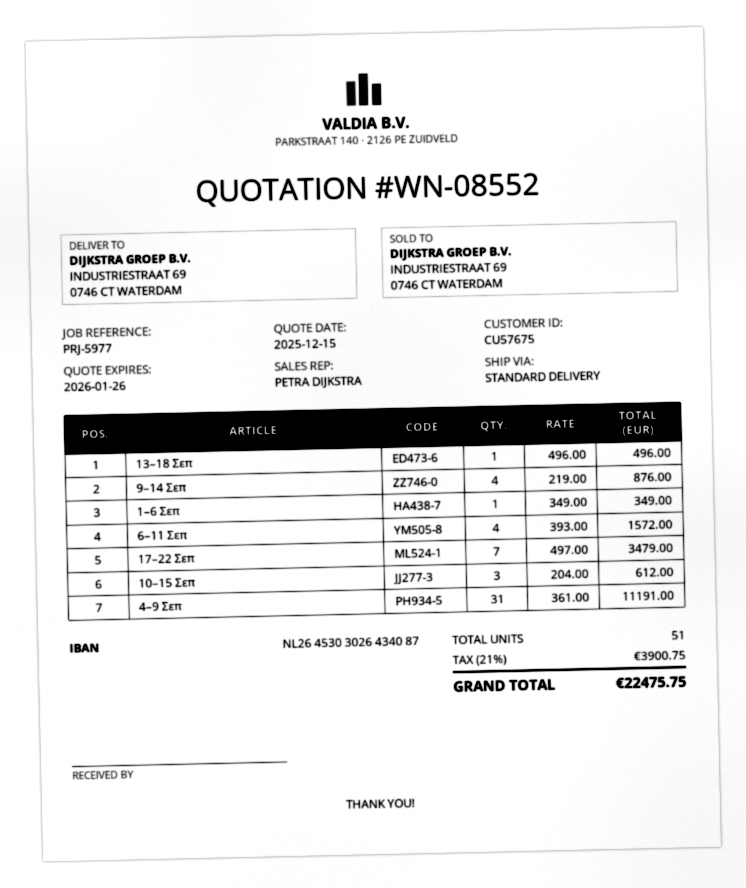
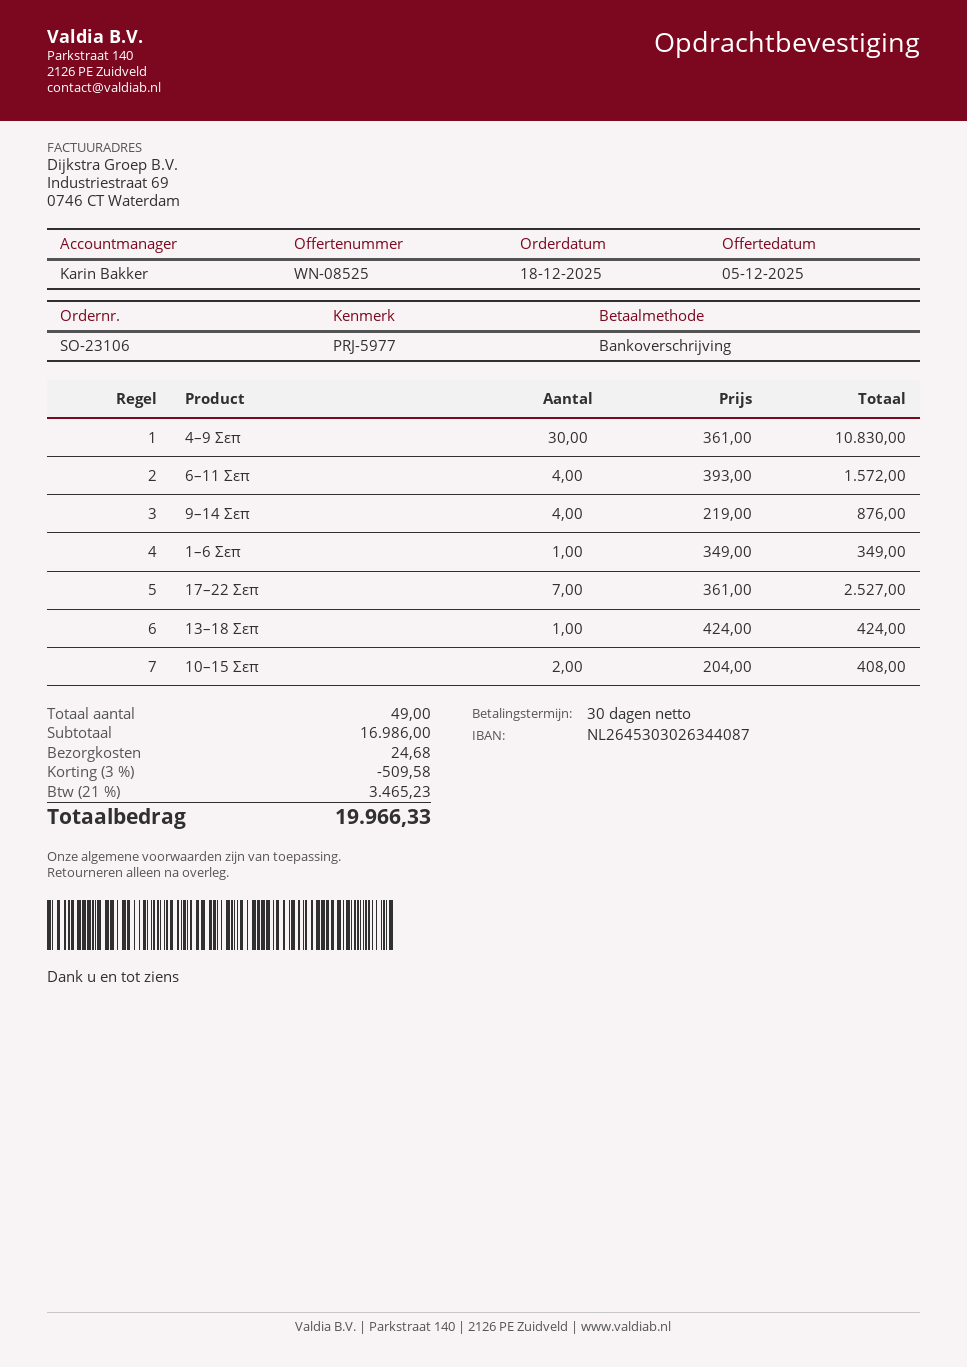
quote number: WN-08552 -> WN-08525
quote date: 2025-12-15 -> 2025-12-05
sales rep: PETRA DIJKSTRA -> Karin Bakker
bank account: NL2645303026434087 -> NL2645303026344087
13–18 Σεπ: 1 x 496.00 = 496.00 -> 1 x 424.00 = 424.00
17–22 Σεπ: 7 x 497.00 = 3479.00 -> 7 x 361.00 = 2527.00
10–15 Σεπ: 3 x 204.00 = 612.00 -> 2 x 204.00 = 408.00
4–9 Σεπ: 31 x 361.00 = 11191.00 -> 30 x 361.00 = 10830.00
total quantity: 51 -> 49
discount: none -> 3% = 509.58
shipping: none -> 24.68
tax: 21% = 3900.75 -> 21% = 3465.23
total: 22475.75 -> 19966.33

